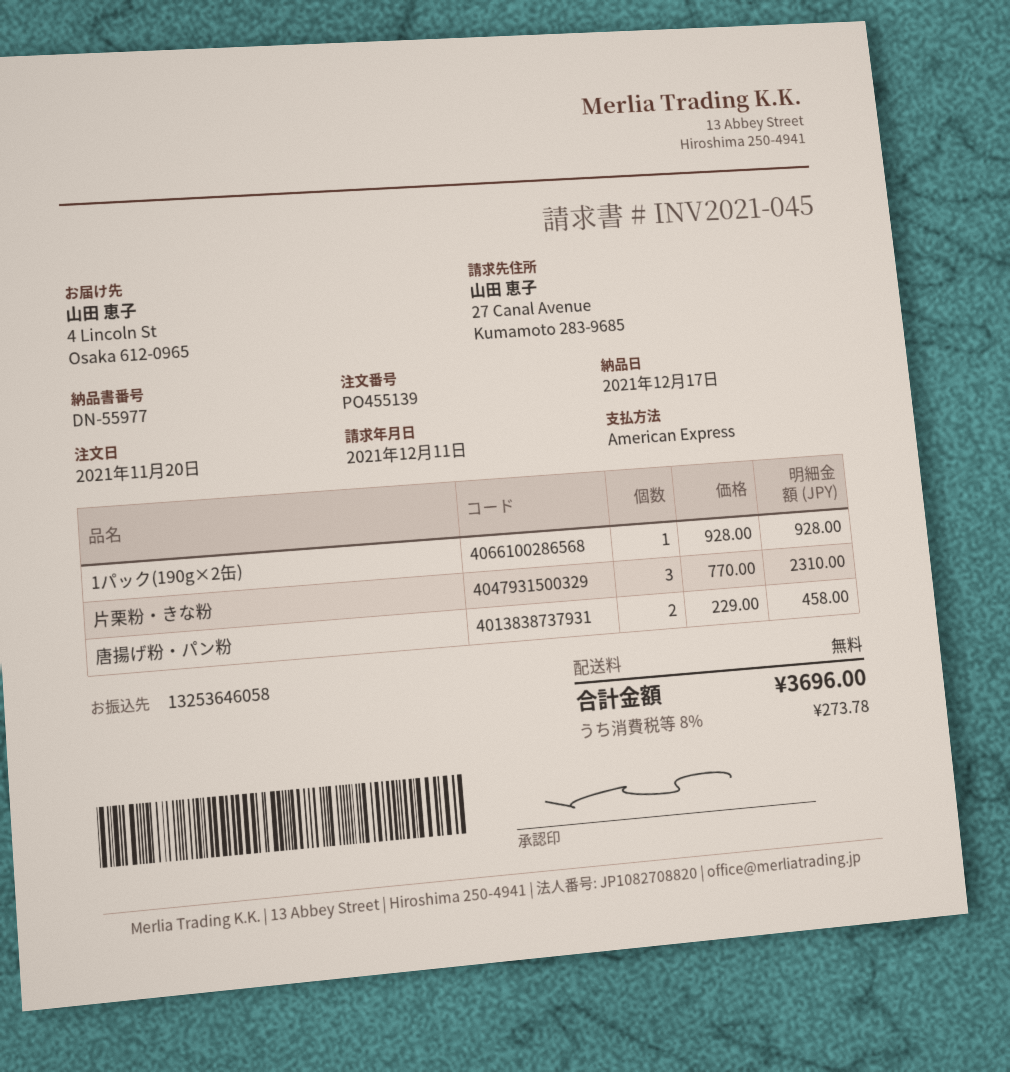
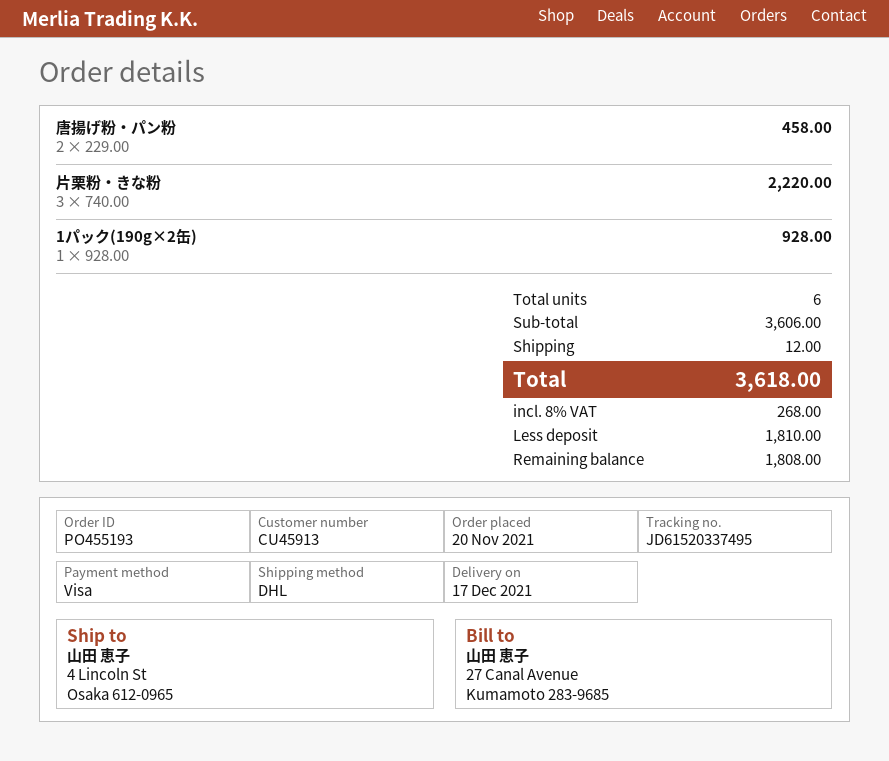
order number: PO455139 -> PO455193
payment method: American Express -> Visa
片栗粉・きな粉: 3 x 770.00 = 2310.00 -> 3 x 740.00 = 2220.00
shipping: 0.00 -> 12.00
tax: 8% = 273.78 -> 8% = 268.00
total: 3696.00 -> 3618.00

